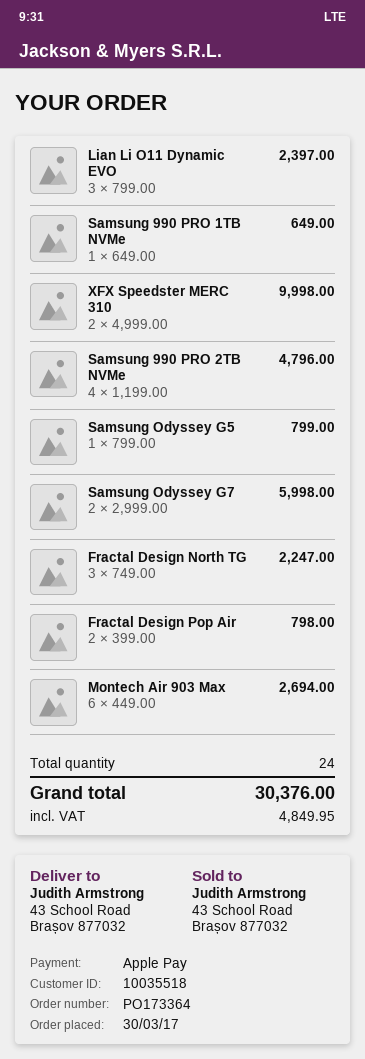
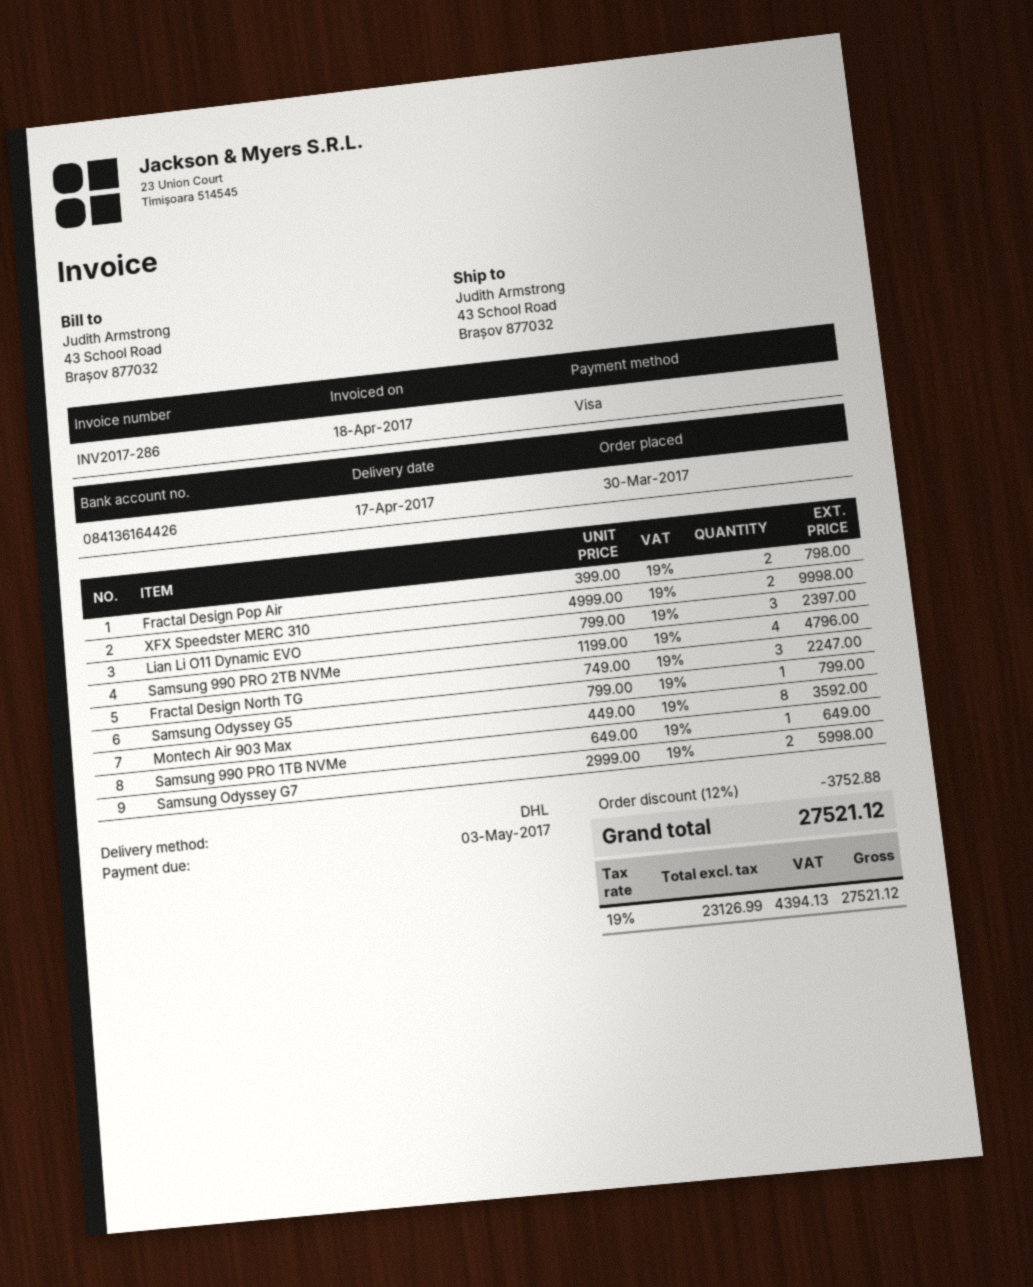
payment method: Apple Pay -> Visa
Montech Air 903 Max: 6 x 449.00 = 2694.00 -> 8 x 449.00 = 3592.00
discount: none -> 12% = 3752.88
tax: 4849.95 -> 4394.13
total: 30376.00 -> 27521.12

